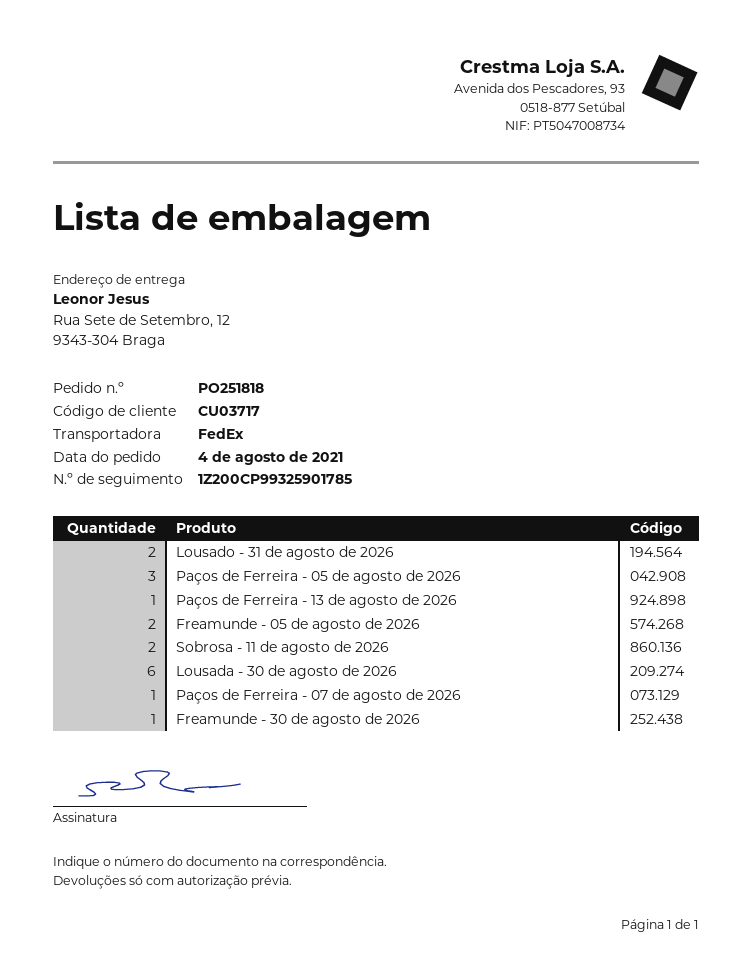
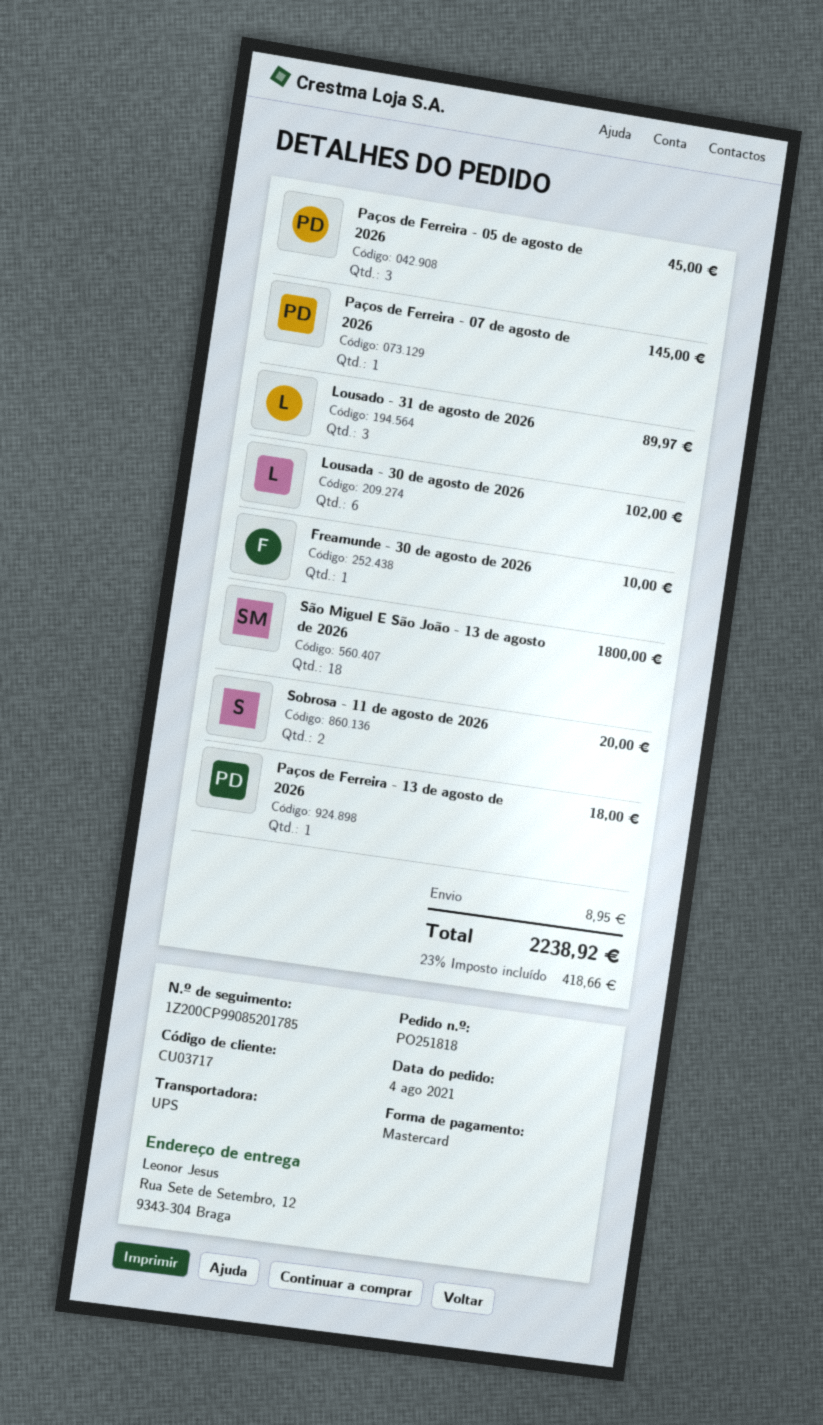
shipping method: FedEx -> UPS
tracking number: 1Z200CP99325901785 -> 1Z200CP99085201785
Lousado - 31 de agosto de 2026: 2 -> 3
Freamunde - 05 de agosto de 2026: 2 -> none
São Miguel E São João - 13 de agosto de 2026: none -> 18

